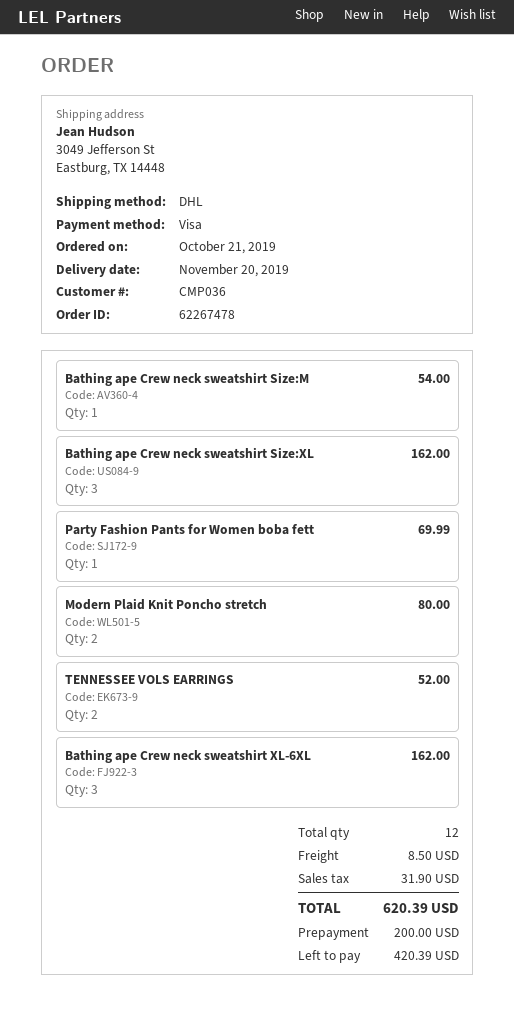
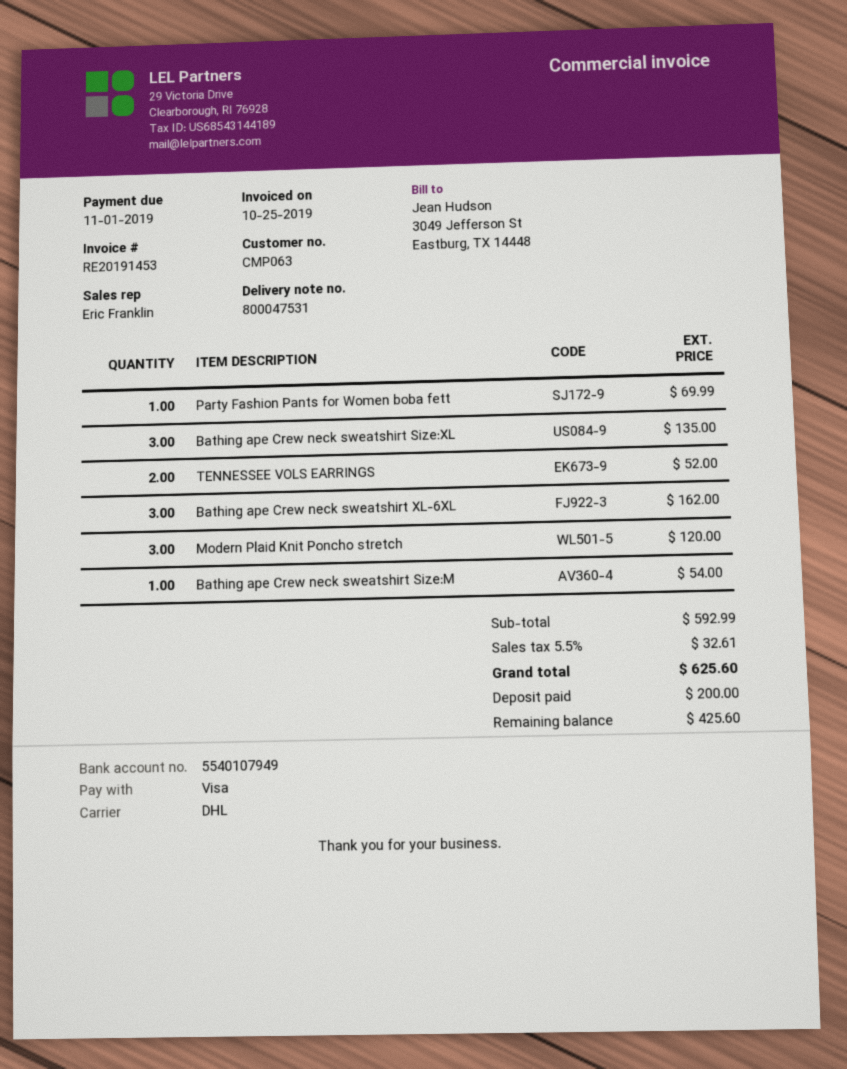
customer number: CMP036 -> CMP063
Bathing ape Crew neck sweatshirt Size:XL: 3 for 162.00 -> 3 for 135.00
Modern Plaid Knit Poncho stretch: 2 for 80.00 -> 3 for 120.00
shipping: 8.50 -> none
tax: 31.90 -> 32.61
total: 620.39 -> 625.60
balance: 420.39 -> 425.60

